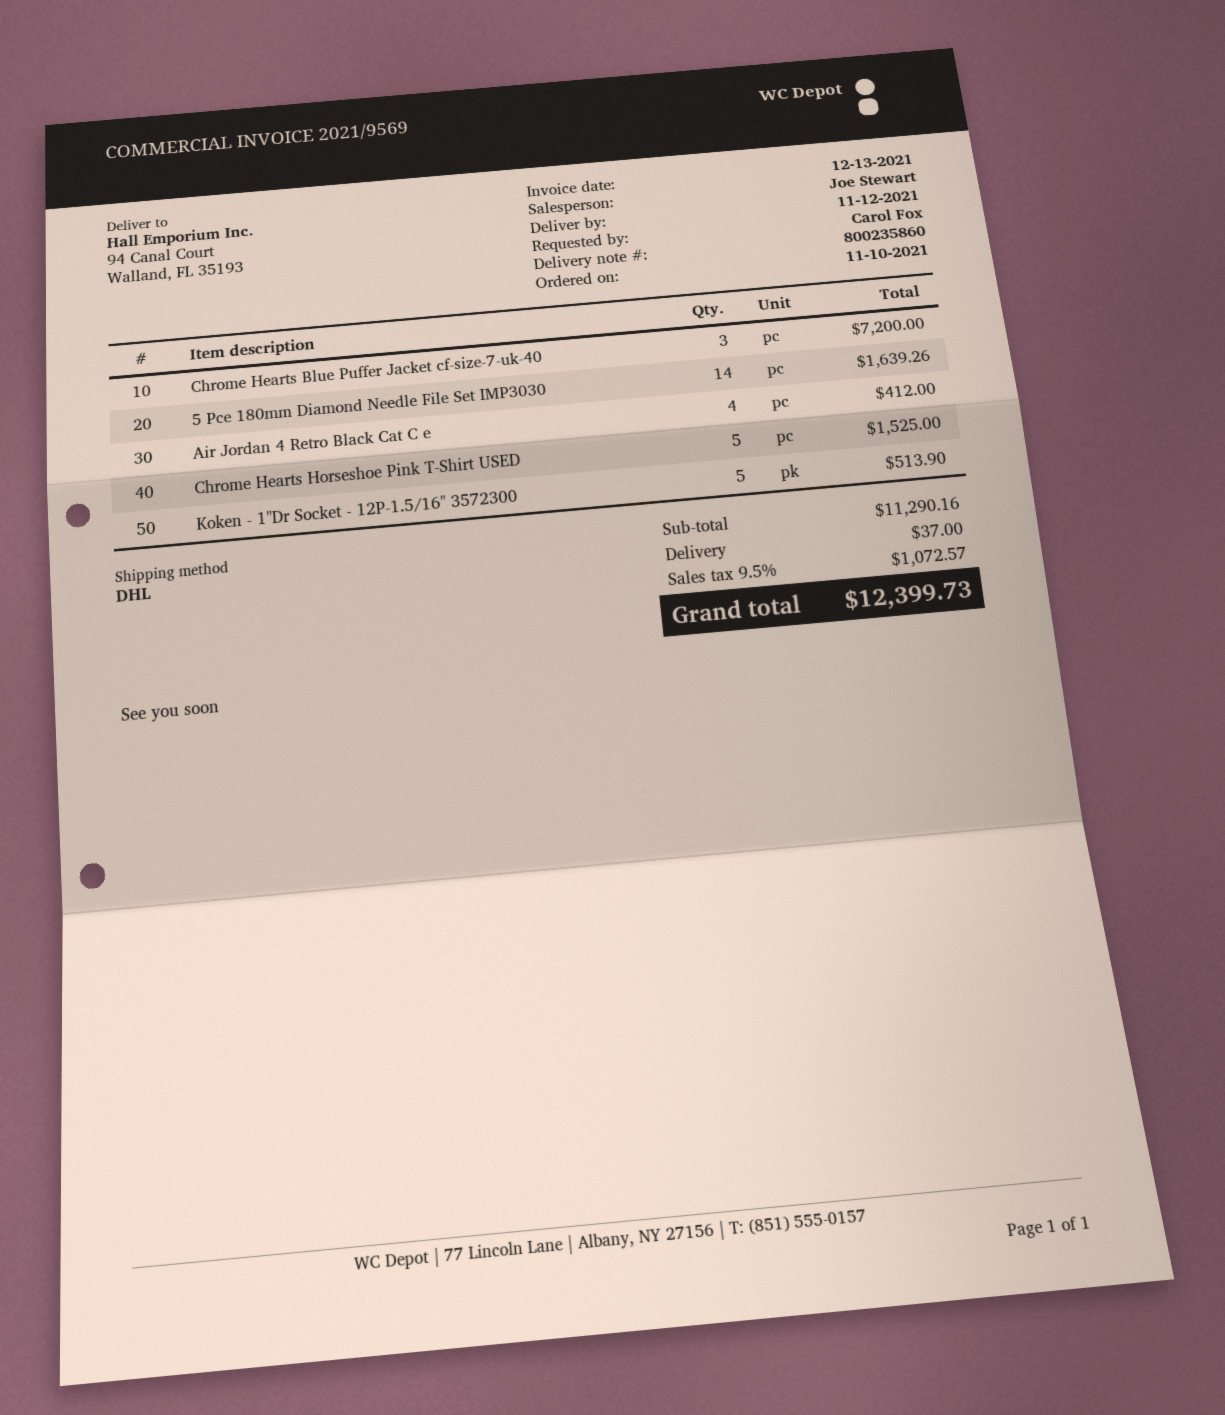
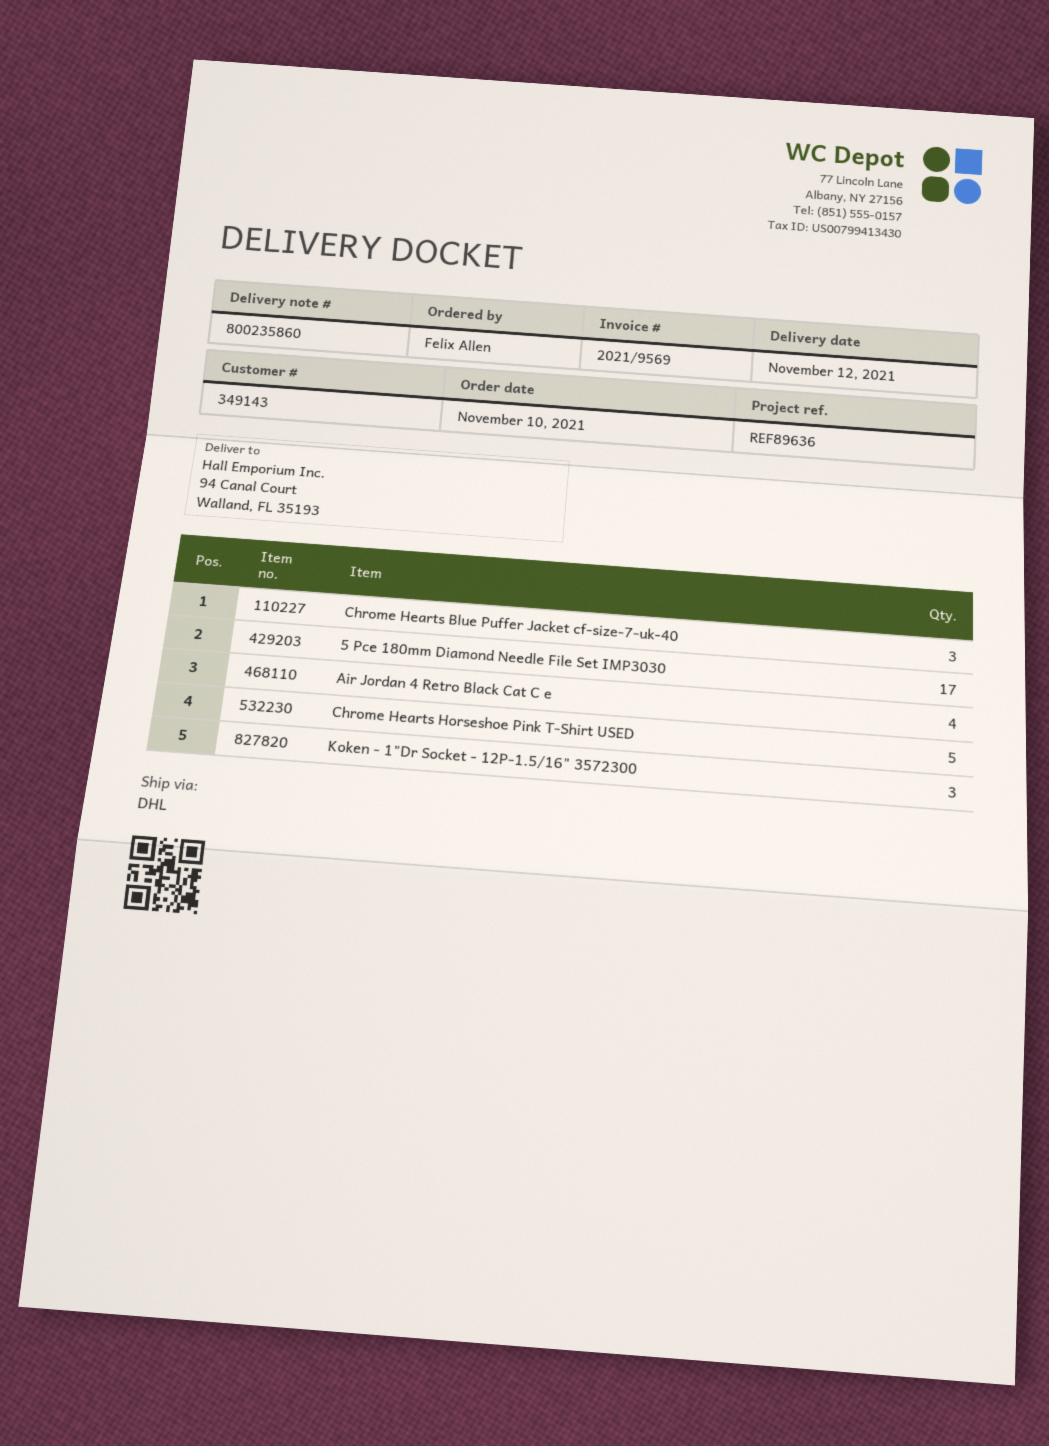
ordered by: Carol Fox -> Felix Allen
5 Pce 180mm Diamond Needle File Set IMP3030: 14 -> 17
Koken - 1"Dr Socket - 12P-1.5/16" 3572300: 5 -> 3

